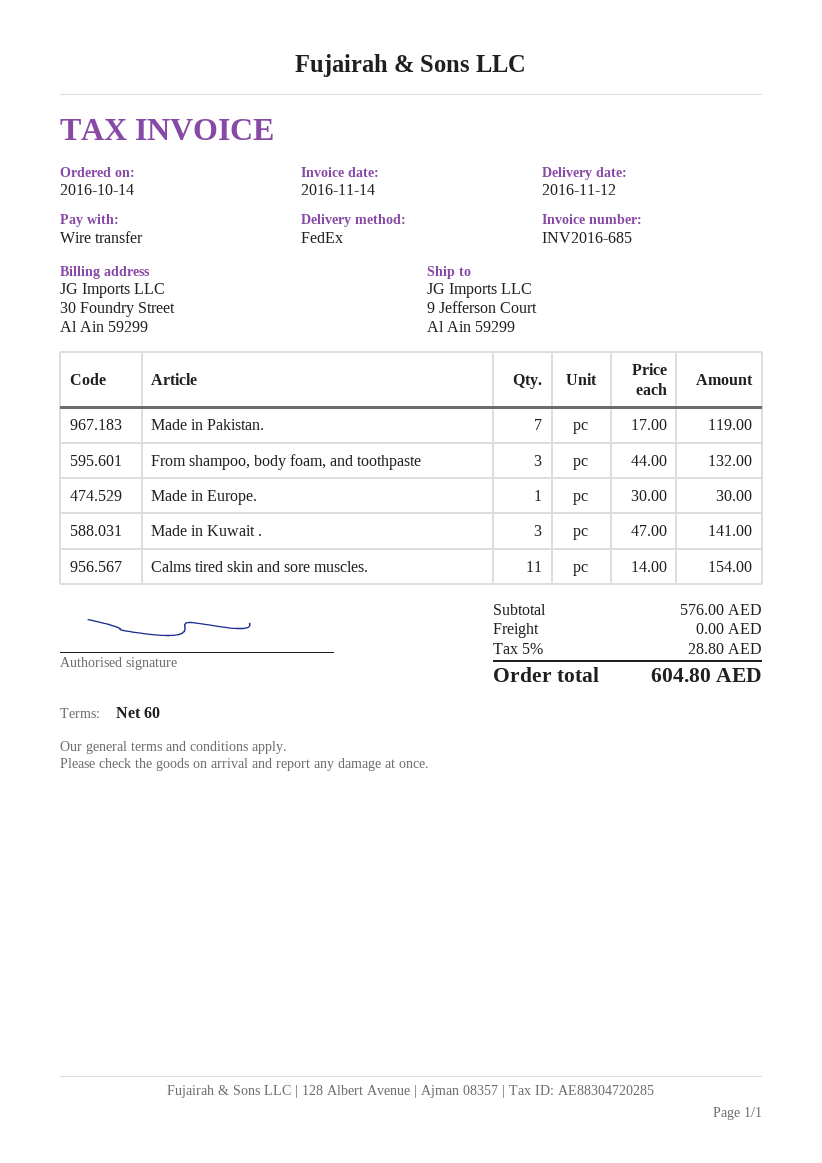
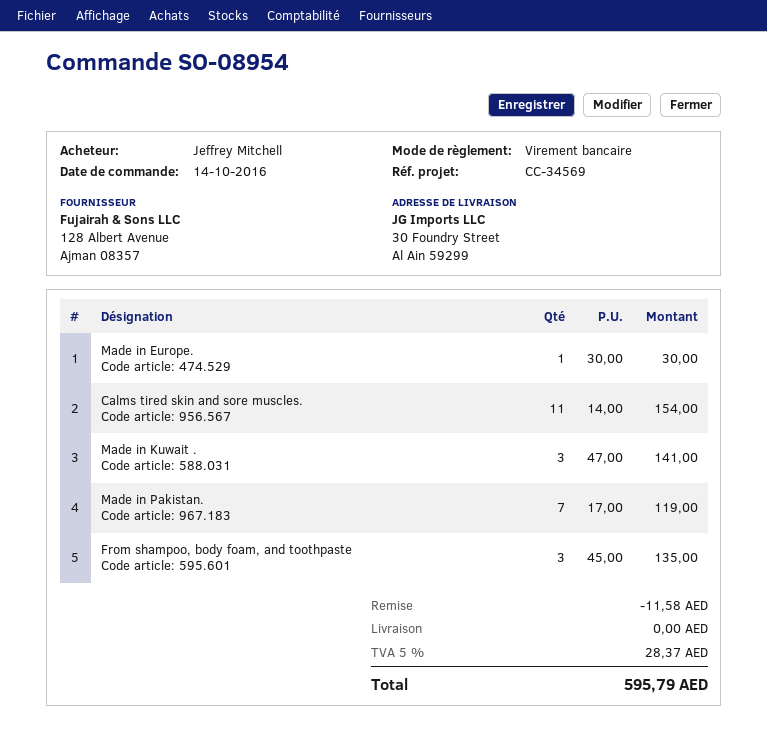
ship to: 9 Jefferson Court, Al Ain 59299 -> 30 Foundry Street, Al Ain 59299
From shampoo, body foam, and toothpaste: 3 x 44.00 = 132.00 -> 3 x 45.00 = 135.00
discount: none -> 11.58
tax: 5% = 28.80 -> 5% = 28.37
total: 604.80 -> 595.79

